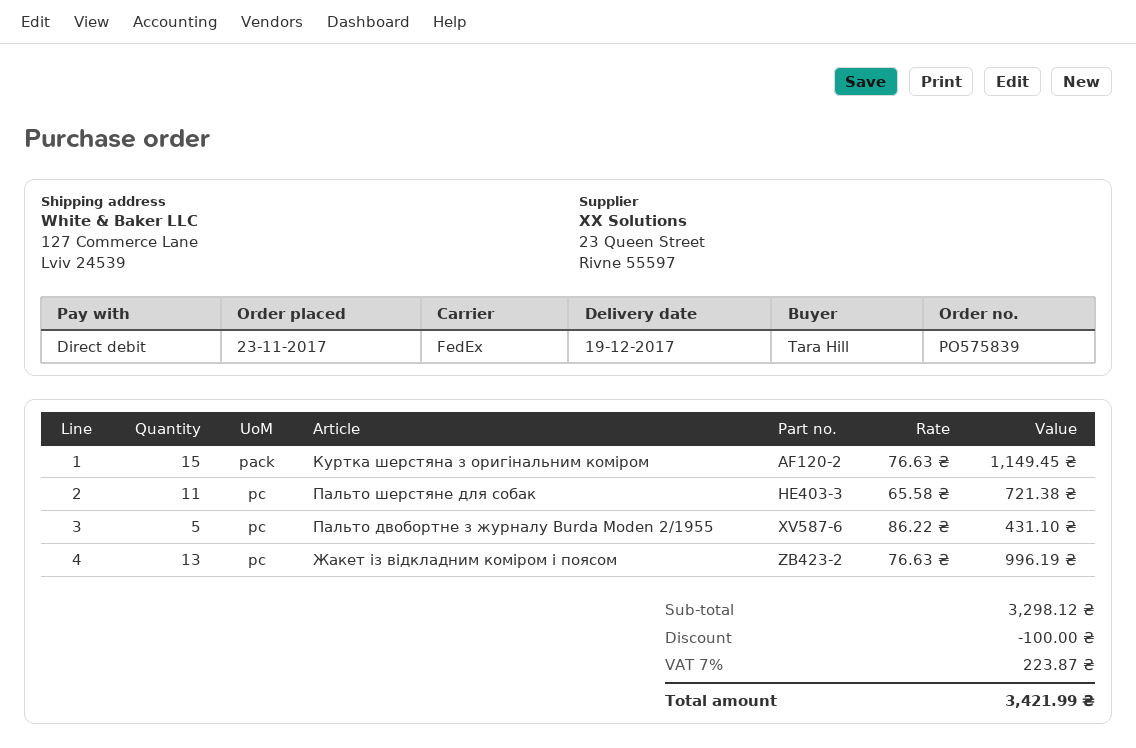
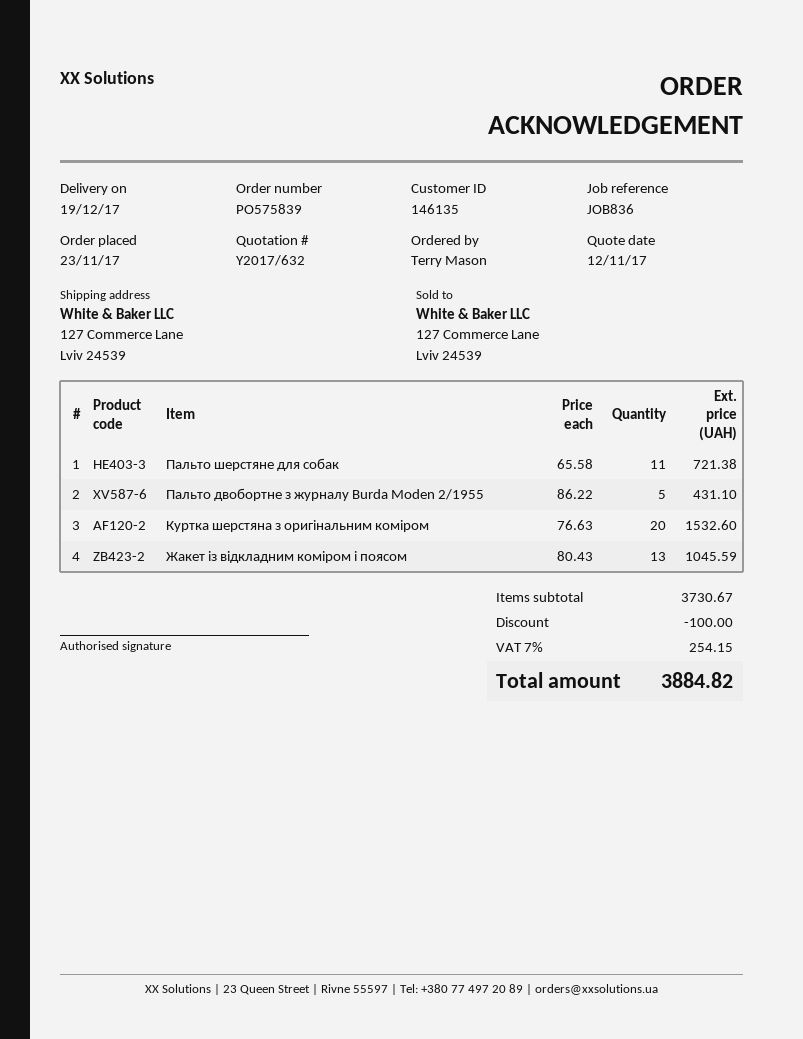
ordered by: Tara Hill -> Terry Mason
Куртка шерстяна з оригінальним коміром: 15 x 76.63 = 1149.45 -> 20 x 76.63 = 1532.60
Жакет із відкладним коміром і поясом: 13 x 76.63 = 996.19 -> 13 x 80.43 = 1045.59
subtotal: 3298.12 -> 3730.67
tax: 7% = 223.87 -> 7% = 254.15
total: 3421.99 -> 3884.82

